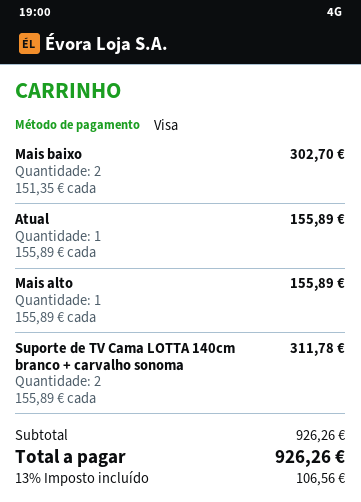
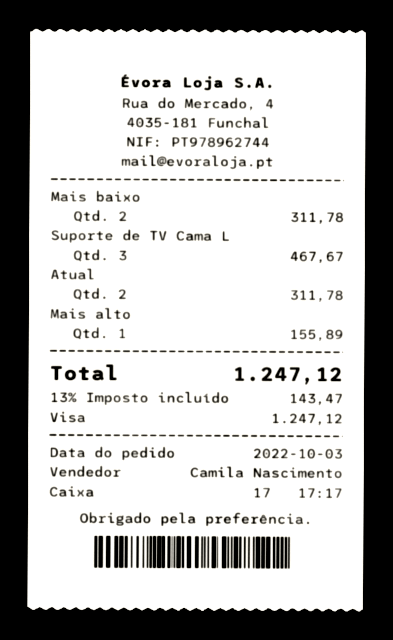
Mais baixo: 2 for 302.70 -> 2 for 311.78
Atual: 1 for 155.89 -> 2 for 311.78
Suporte de TV Cama LOTTA 140cm branco + carvalho sonoma: 2 for 311.78 -> 3 for 467.67
tax: 13% = 106.56 -> 13% = 143.47
total: 926.26 -> 1247.12

